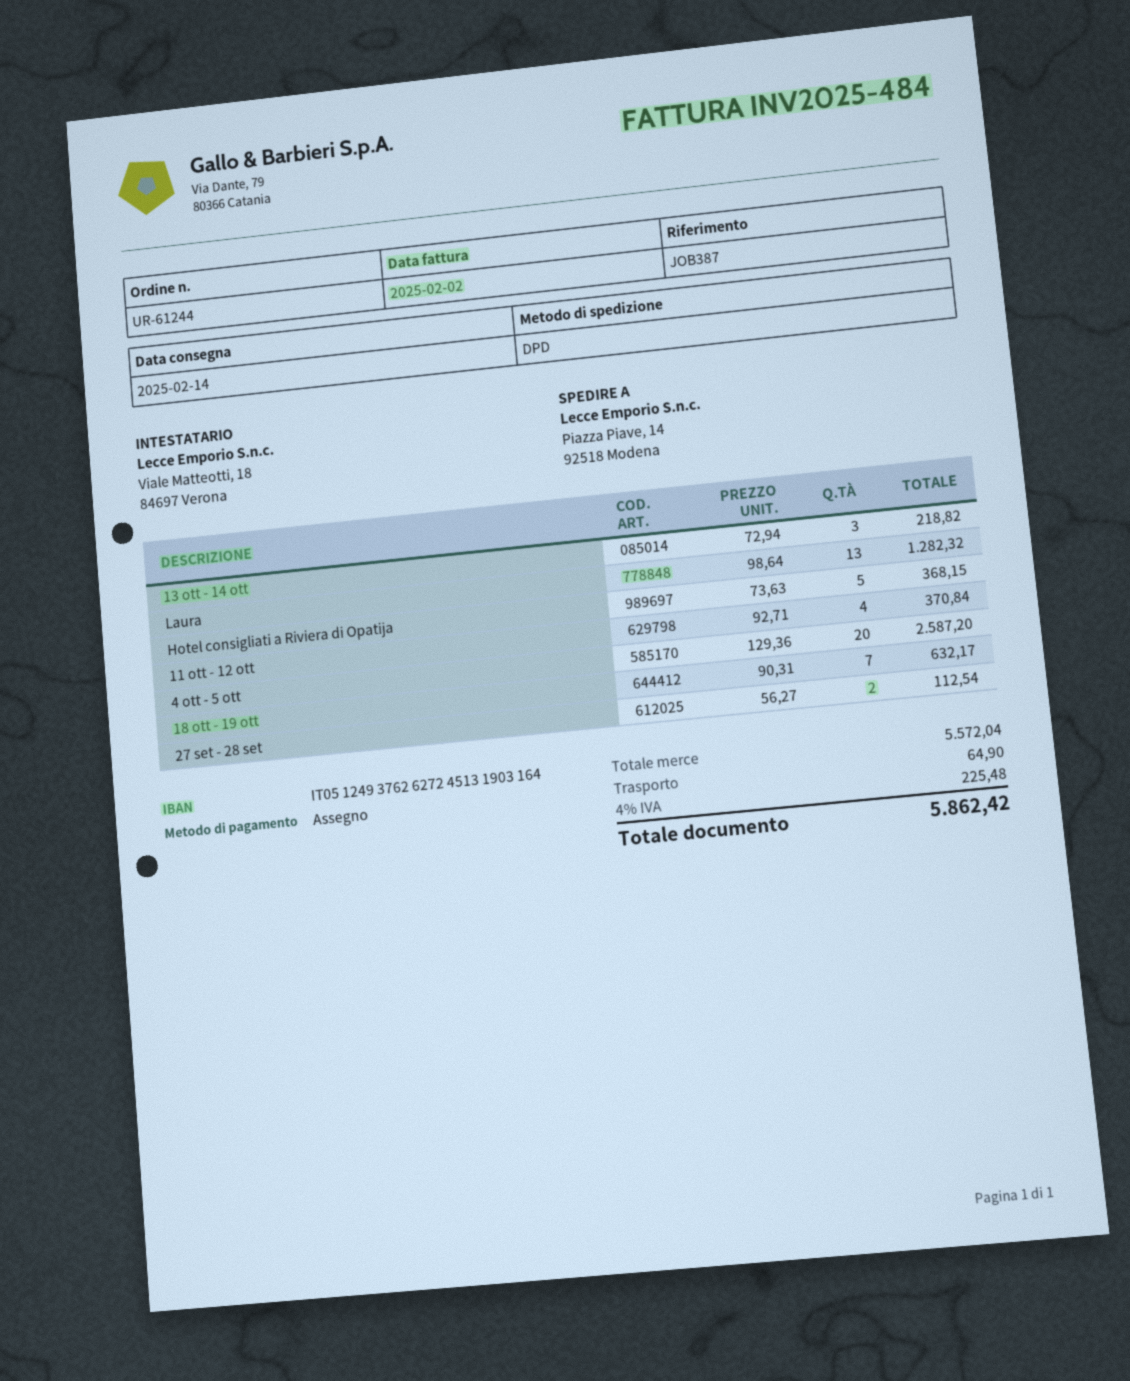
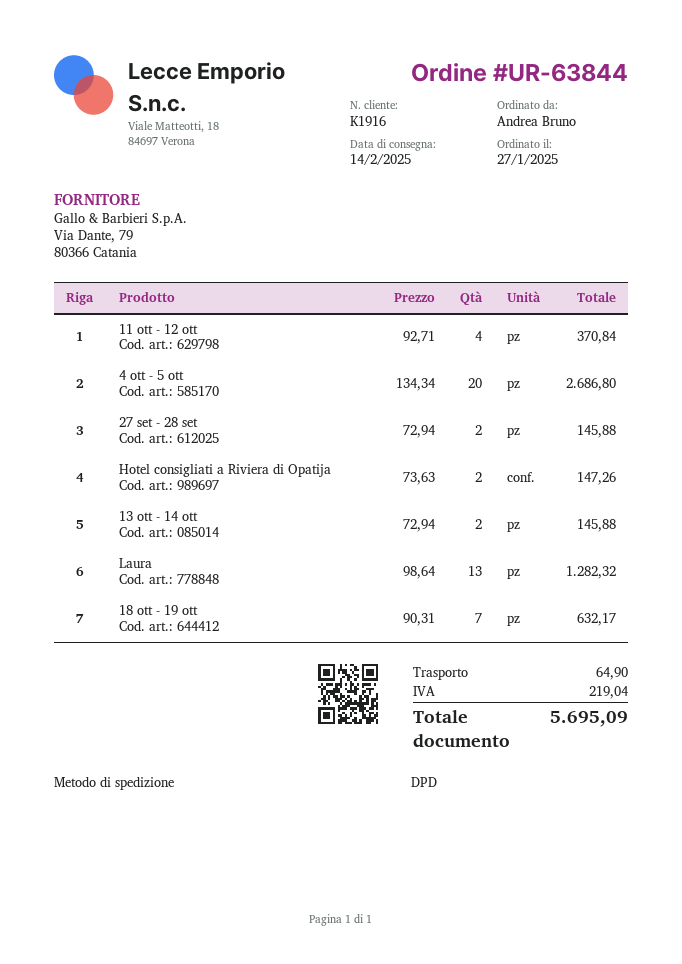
order number: UR-61244 -> UR-63844
13 ott - 14 ott: 3 x 72.94 = 218.82 -> 2 x 72.94 = 145.88
Hotel consigliati a Riviera di Opatija: 5 x 73.63 = 368.15 -> 2 x 73.63 = 147.26
4 ott - 5 ott: 20 x 129.36 = 2587.20 -> 20 x 134.34 = 2686.80
27 set - 28 set: 2 x 56.27 = 112.54 -> 2 x 72.94 = 145.88
tax: 225.48 -> 219.04
total: 5862.42 -> 5695.09

